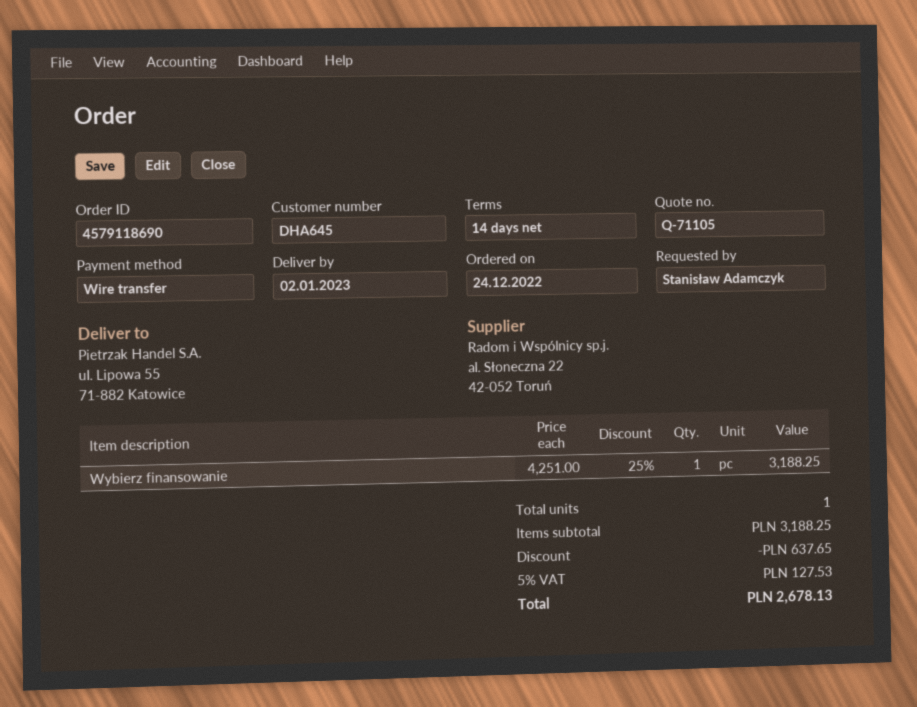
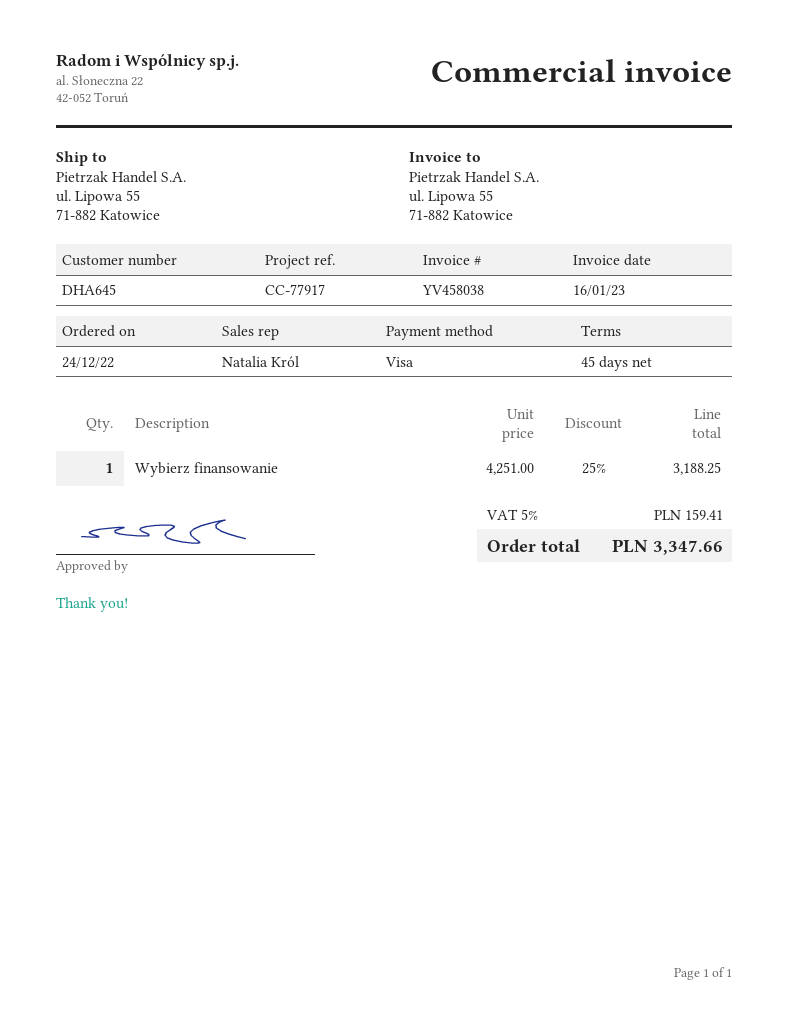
payment terms: 14 days -> 45 days
payment method: bank transfer -> Visa
discount: 637.65 -> none
tax: 5% = 127.53 -> 5% = 159.41
total: 2678.13 -> 3347.66

